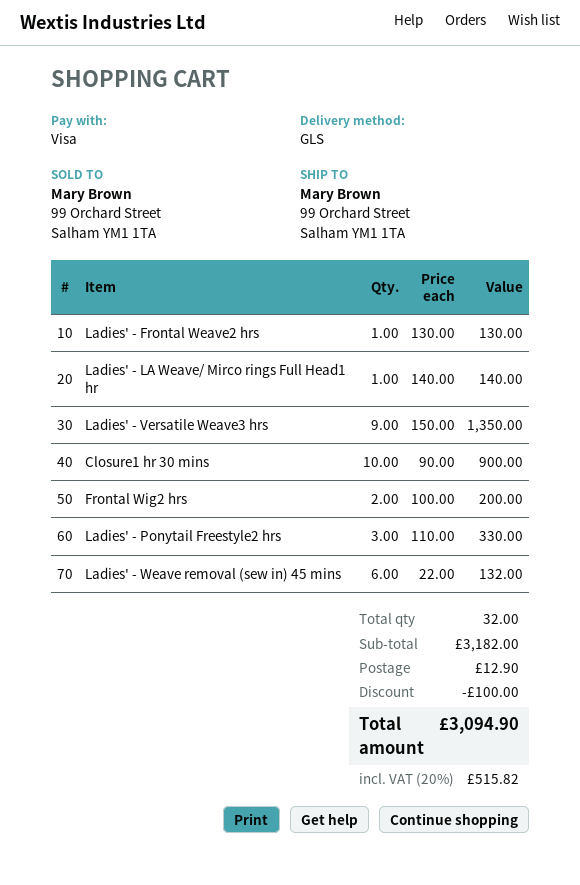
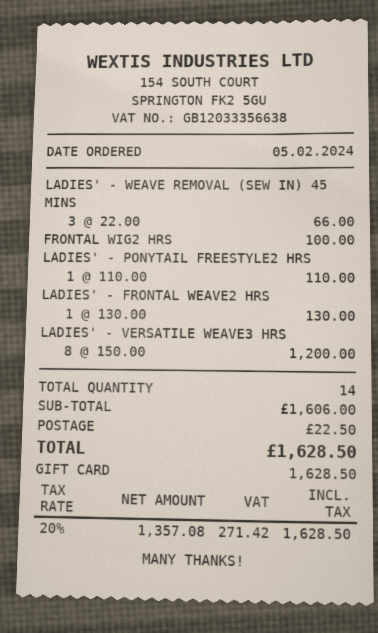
payment method: Visa -> gift card
Ladies' - LA Weave/ Mirco rings Full Head1 hr: 1 x 140.00 = 140.00 -> none
Ladies' - Versatile Weave3 hrs: 9 x 150.00 = 1350.00 -> 8 x 150.00 = 1200.00
Closure1 hr 30 mins: 10 x 90.00 = 900.00 -> none
Frontal Wig2 hrs: 2 x 100.00 = 200.00 -> 1 x 100.00 = 100.00
Ladies' - Ponytail Freestyle2 hrs: 3 x 110.00 = 330.00 -> 1 x 110.00 = 110.00
Ladies' - Weave removal (sew in) 45 mins: 6 x 22.00 = 132.00 -> 3 x 22.00 = 66.00
total quantity: 32 -> 14
subtotal: 3182.00 -> 1606.00
discount: 100.00 -> none
shipping: 12.90 -> 22.50
tax: 20% = 515.82 -> 20% = 271.42
total: 3094.90 -> 1628.50

